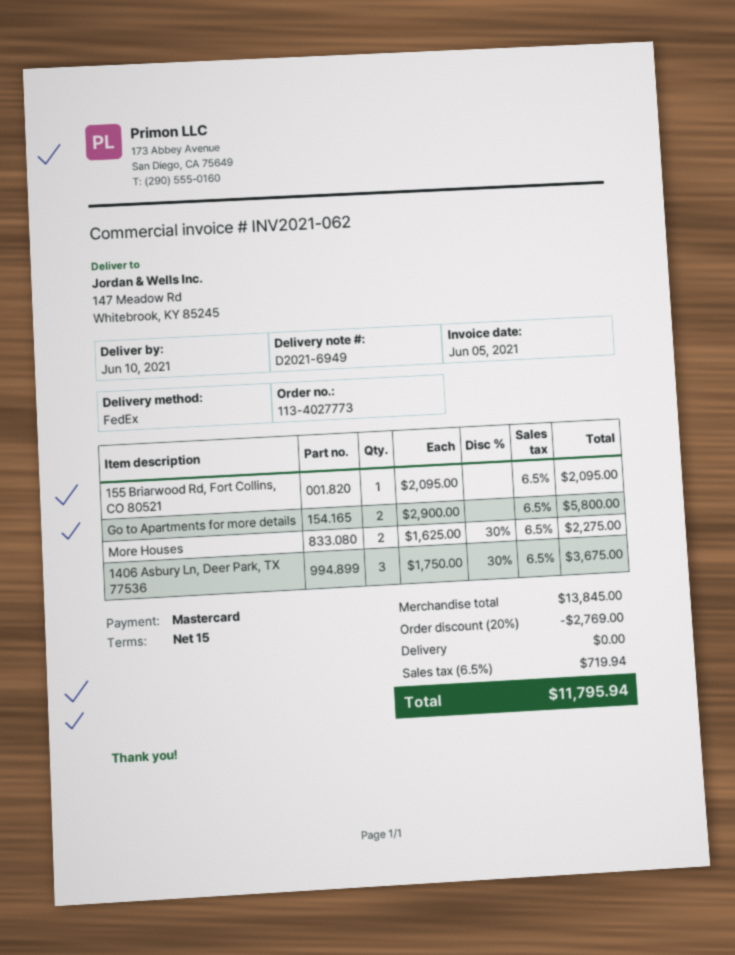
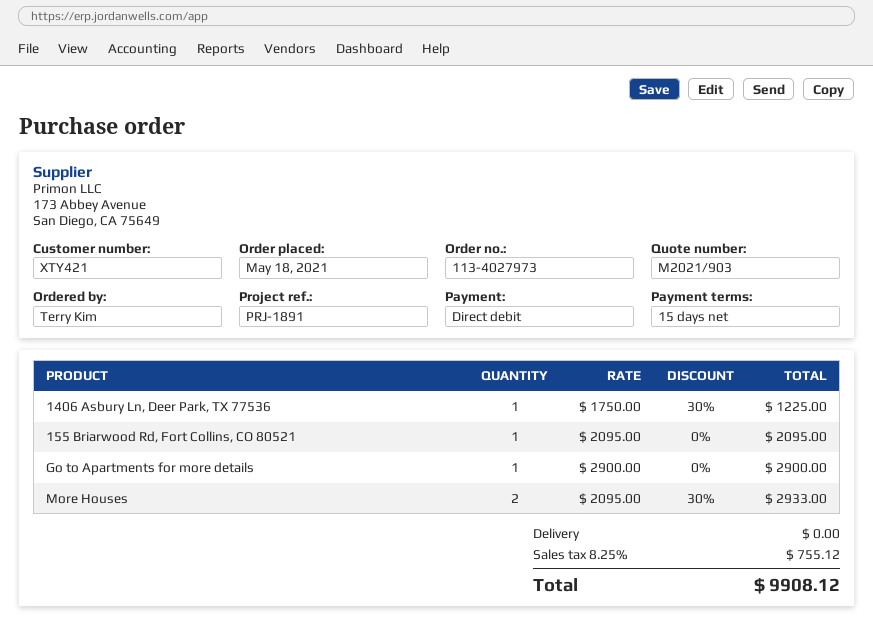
order number: 113-4027773 -> 113-4027973
payment method: Mastercard -> direct debit
Go to Apartments for more details: 2 x 2900.00 = 5800.00 -> 1 x 2900.00 = 2900.00
More Houses: 2 x 1625.00 - 30% = 2275.00 -> 2 x 2095.00 - 30% = 2933.00
1406 Asbury Ln, Deer Park, TX 77536: 3 x 1750.00 - 30% = 3675.00 -> 1 x 1750.00 - 30% = 1225.00
discount: 20% = 2769.00 -> none
tax: 6.5% = 719.94 -> 8.25% = 755.12
total: 11795.94 -> 9908.12

